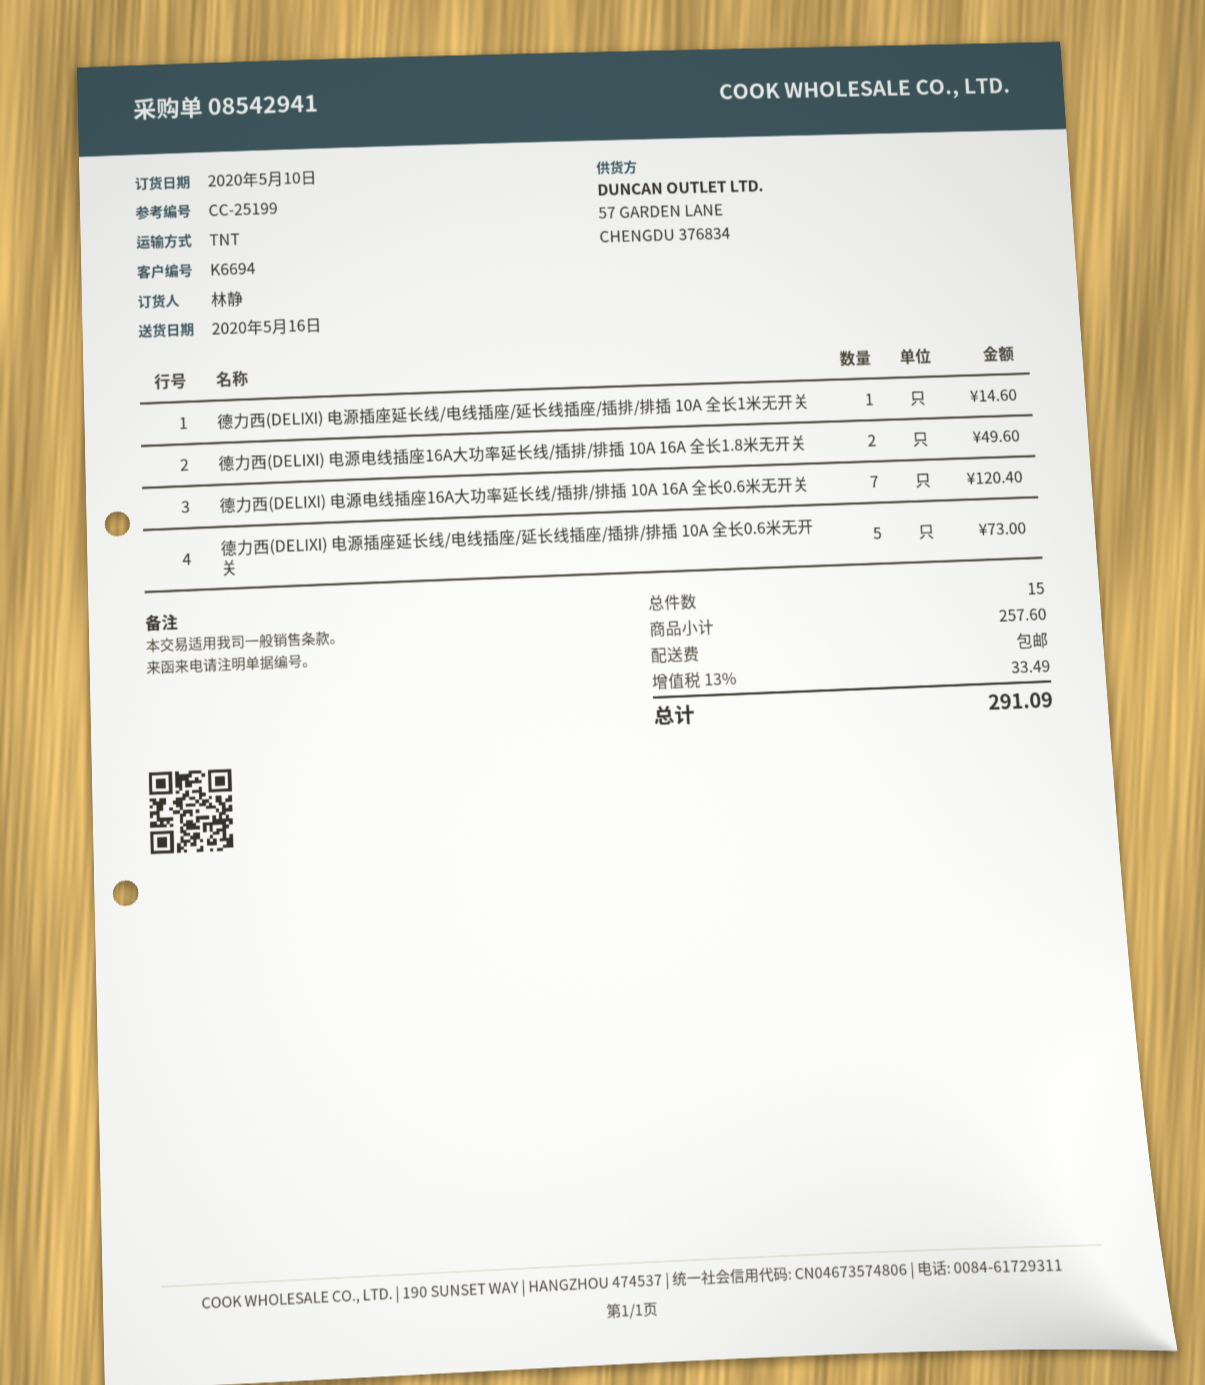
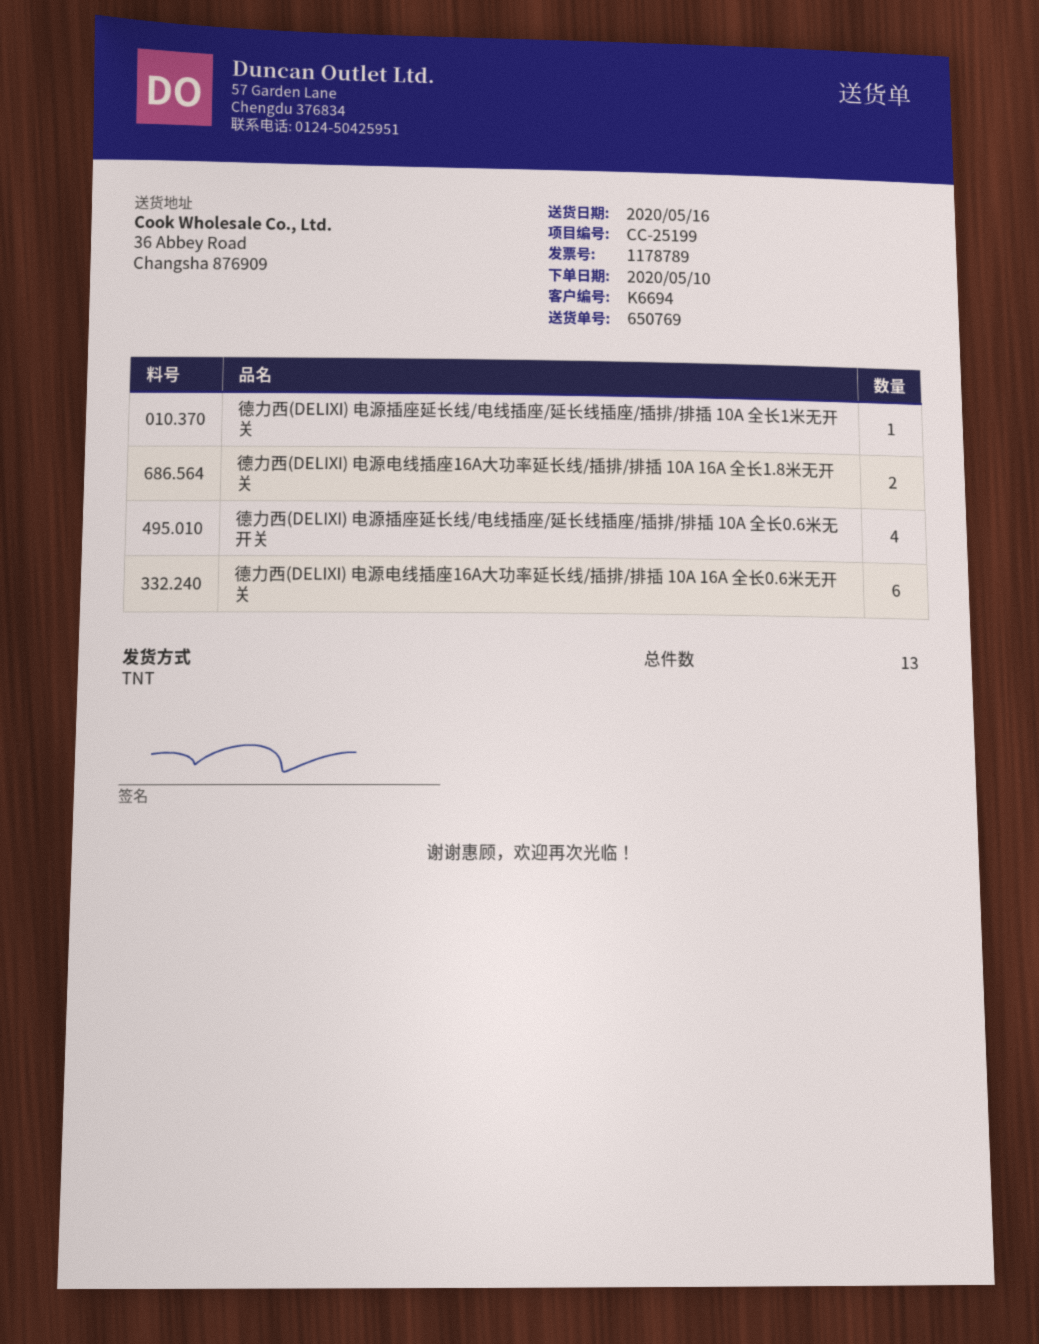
德力西(DELIXI) 电源电线插座16A大功率延长线/插排/排插 10A 16A 全长0.6米无开关: 7 -> 6
德力西(DELIXI) 电源插座延长线/电线插座/延长线插座/插排/排插 10A 全长0.6米无开关: 5 -> 4
total quantity: 15 -> 13

